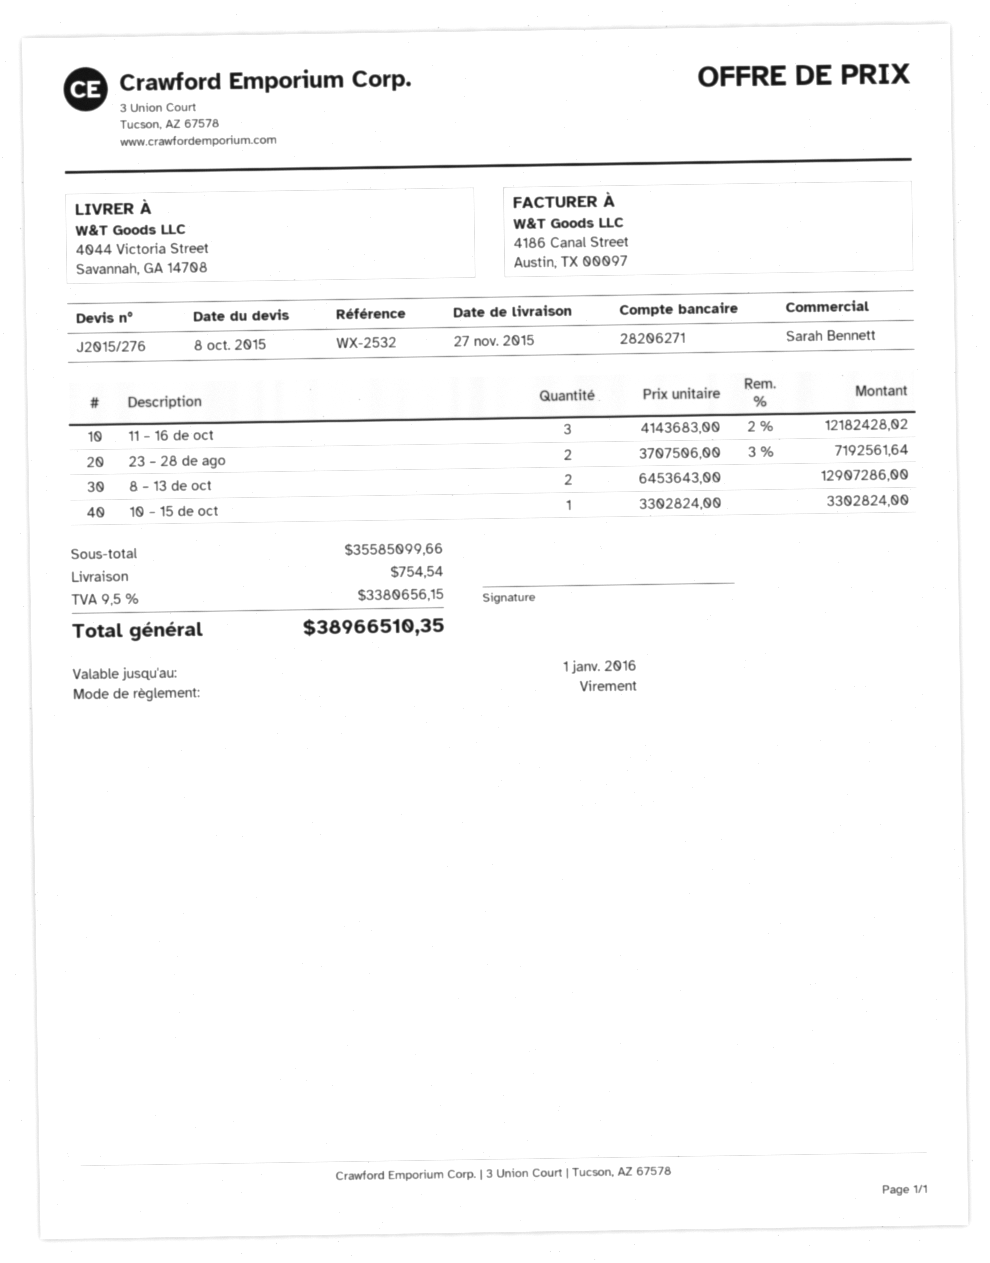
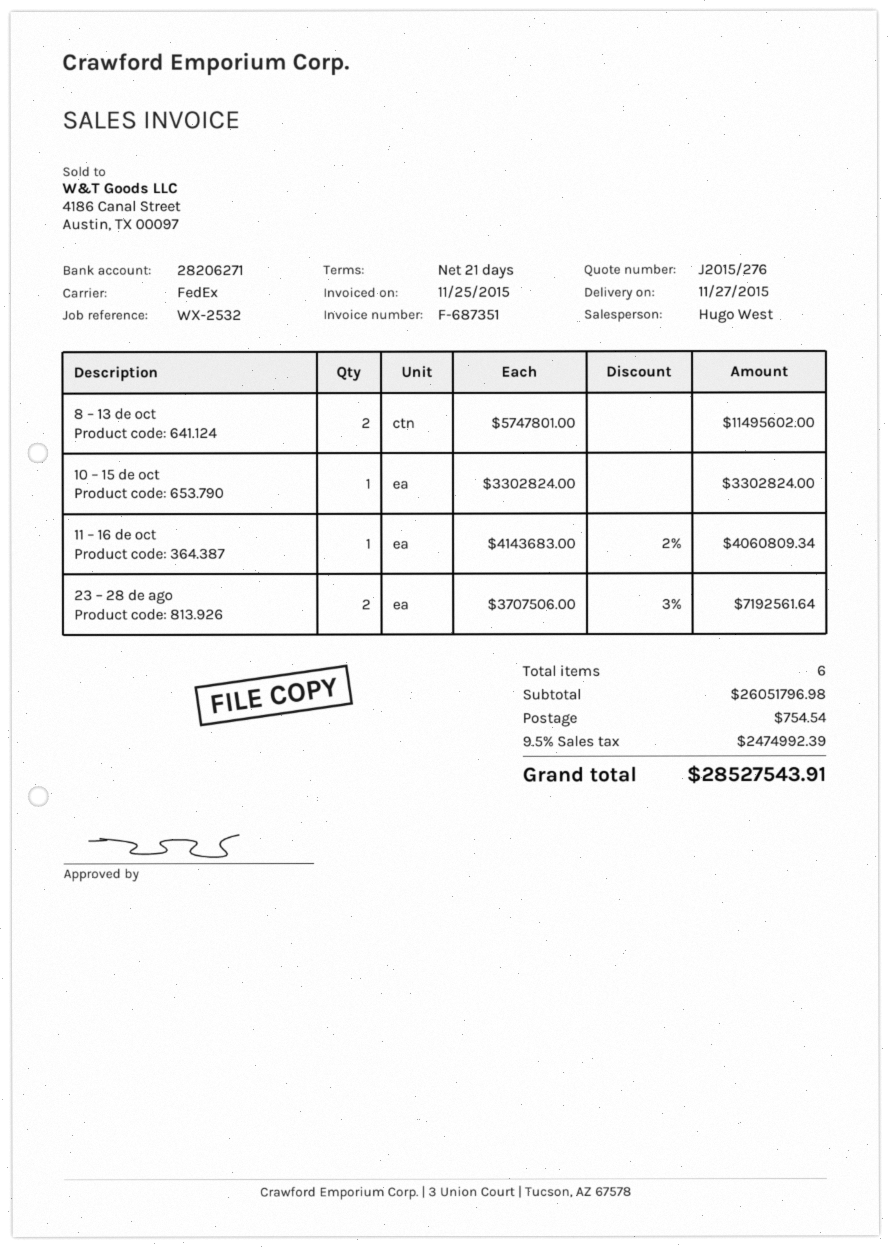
sales rep: Sarah Bennett -> Hugo West
11 – 16 de oct: 3 x 4143683.00 - 2% = 12182428.02 -> 1 x 4143683.00 - 2% = 4060809.34
8 – 13 de oct: 2 x 6453643.00 = 12907286.00 -> 2 x 5747801.00 = 11495602.00
subtotal: 35585099.66 -> 26051796.98
tax: 9.5% = 3380656.15 -> 9.5% = 2474992.39
total: 38966510.35 -> 28527543.91

